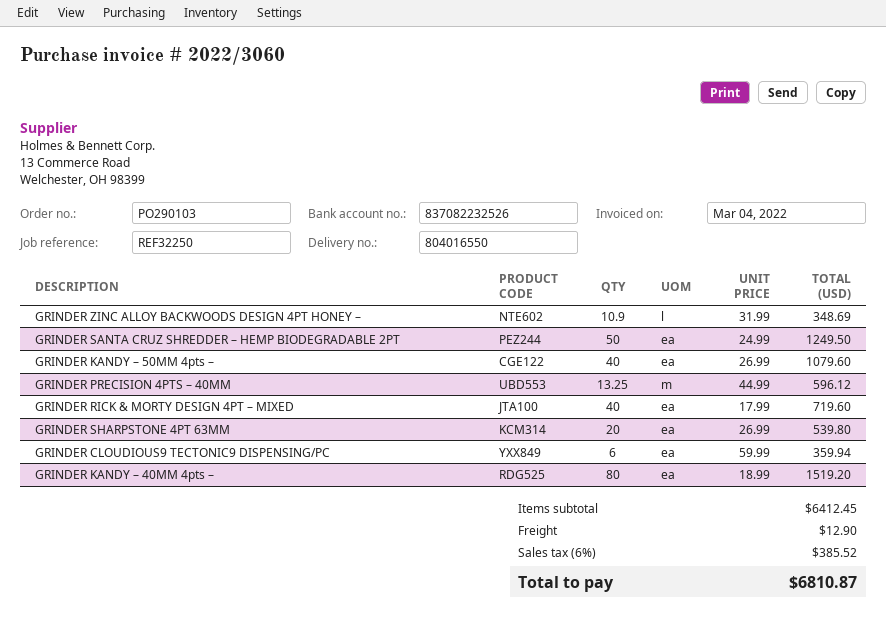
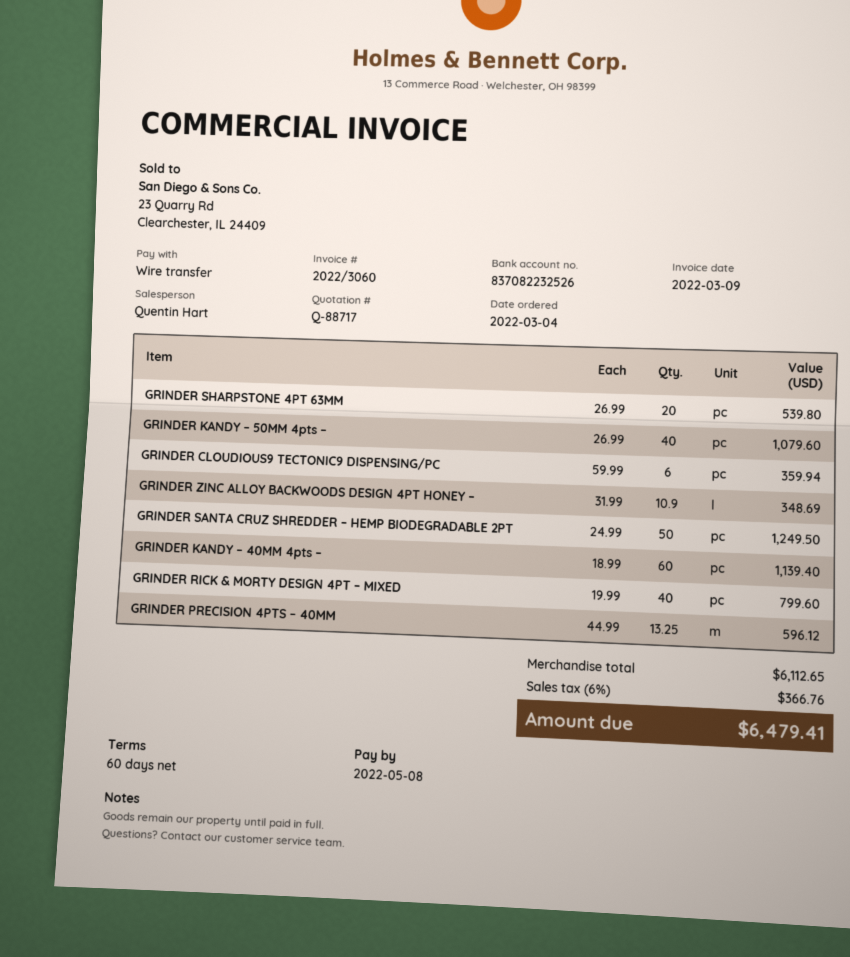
invoice date: 2022-03-04 -> 2022-03-09
GRINDER RICK & MORTY DESIGN 4PT – MIXED: 40 x 17.99 = 719.60 -> 40 x 19.99 = 799.60
GRINDER KANDY – 40MM 4pts –: 80 x 18.99 = 1519.20 -> 60 x 18.99 = 1139.40
subtotal: 6412.45 -> 6112.65
shipping: 12.90 -> none
tax: 6% = 385.52 -> 6% = 366.76
total: 6810.87 -> 6479.41

